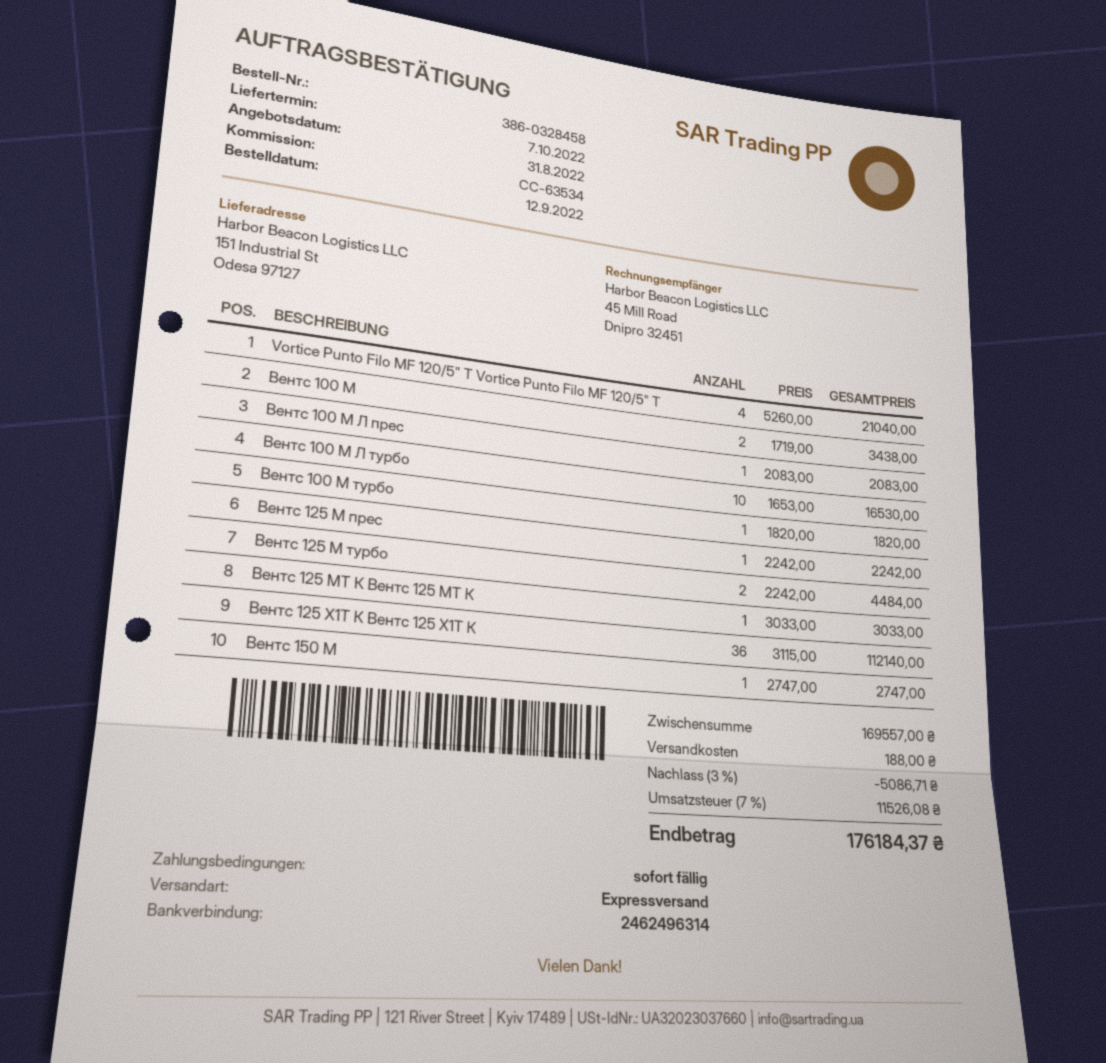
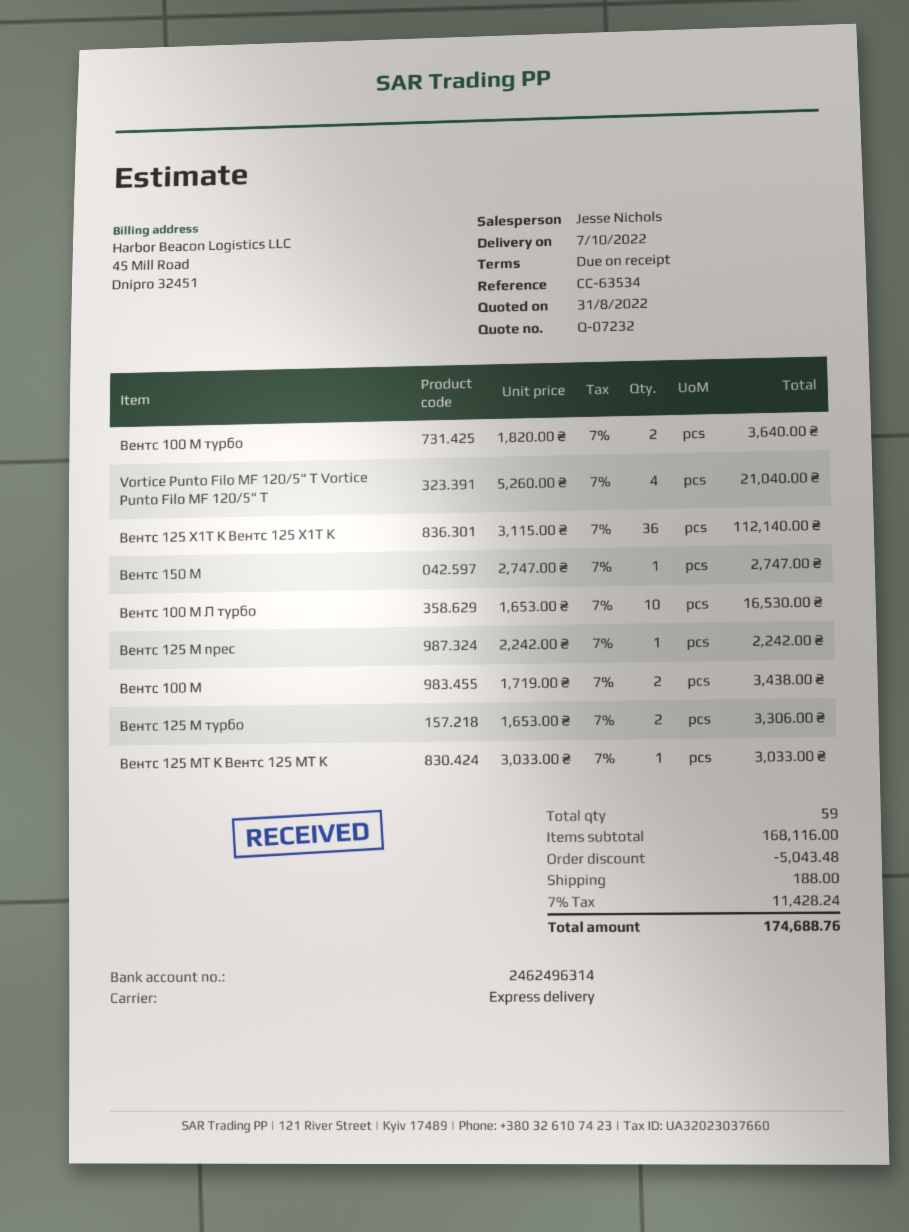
Вентс 100 М Л прес: 1 x 2083.00 = 2083.00 -> none
Вентс 100 М турбо: 1 x 1820.00 = 1820.00 -> 2 x 1820.00 = 3640.00
Вентс 125 М турбо: 2 x 2242.00 = 4484.00 -> 2 x 1653.00 = 3306.00
subtotal: 169557.00 -> 168116.00
discount: 5086.71 -> 5043.48
tax: 7% = 11526.08 -> 7% = 11428.24
total: 176184.37 -> 174688.76

